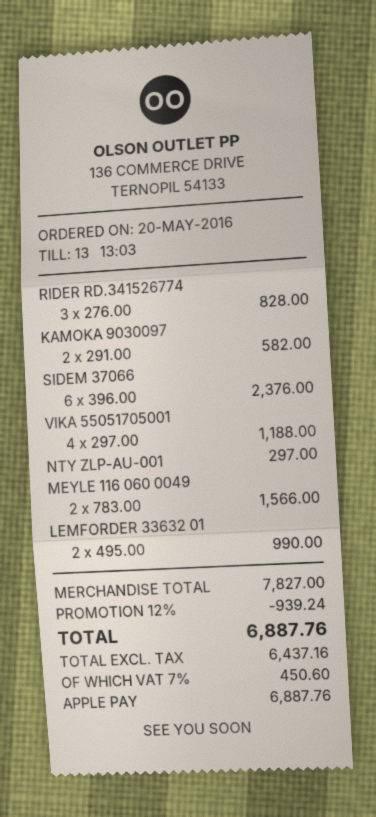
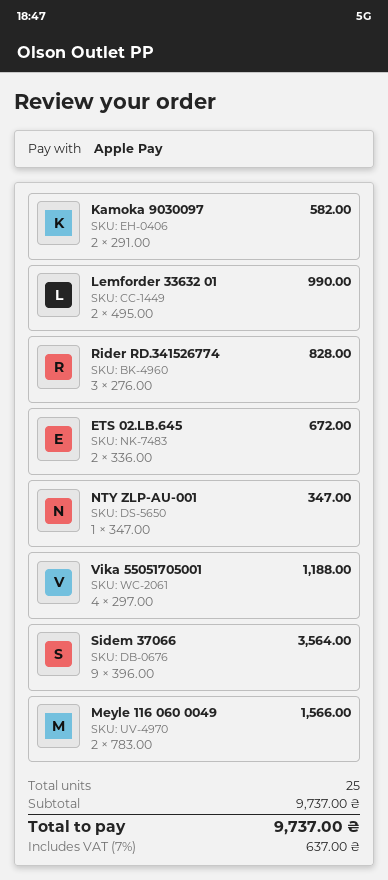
SIDEM 37066: 6 x 396.00 = 2376.00 -> 9 x 396.00 = 3564.00
NTY ZLP-AU-001: 1 x 297.00 = 297.00 -> 1 x 347.00 = 347.00
ETS 02.LB.645: none -> 2 x 336.00 = 672.00
subtotal: 7827.00 -> 9737.00
discount: 12% = 939.24 -> none
tax: 7% = 450.60 -> 7% = 637.00
total: 6887.76 -> 9737.00

